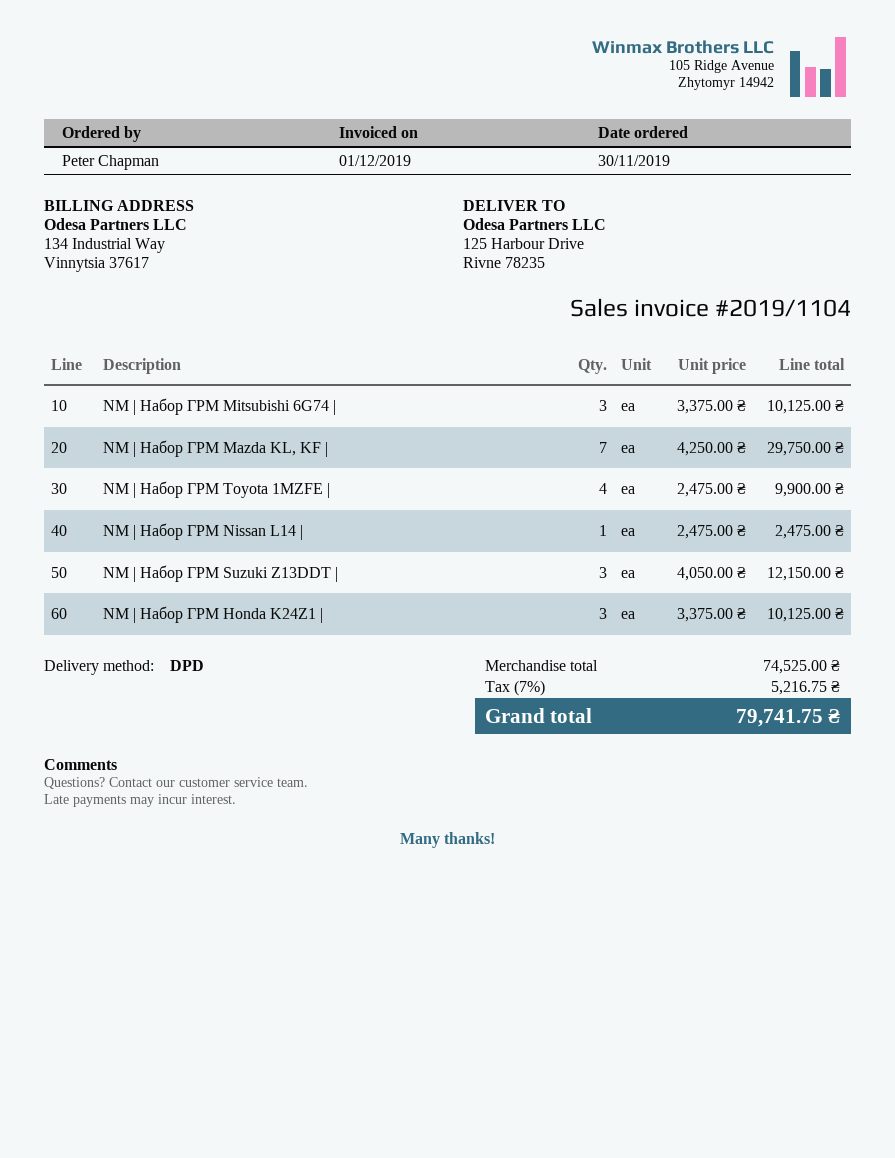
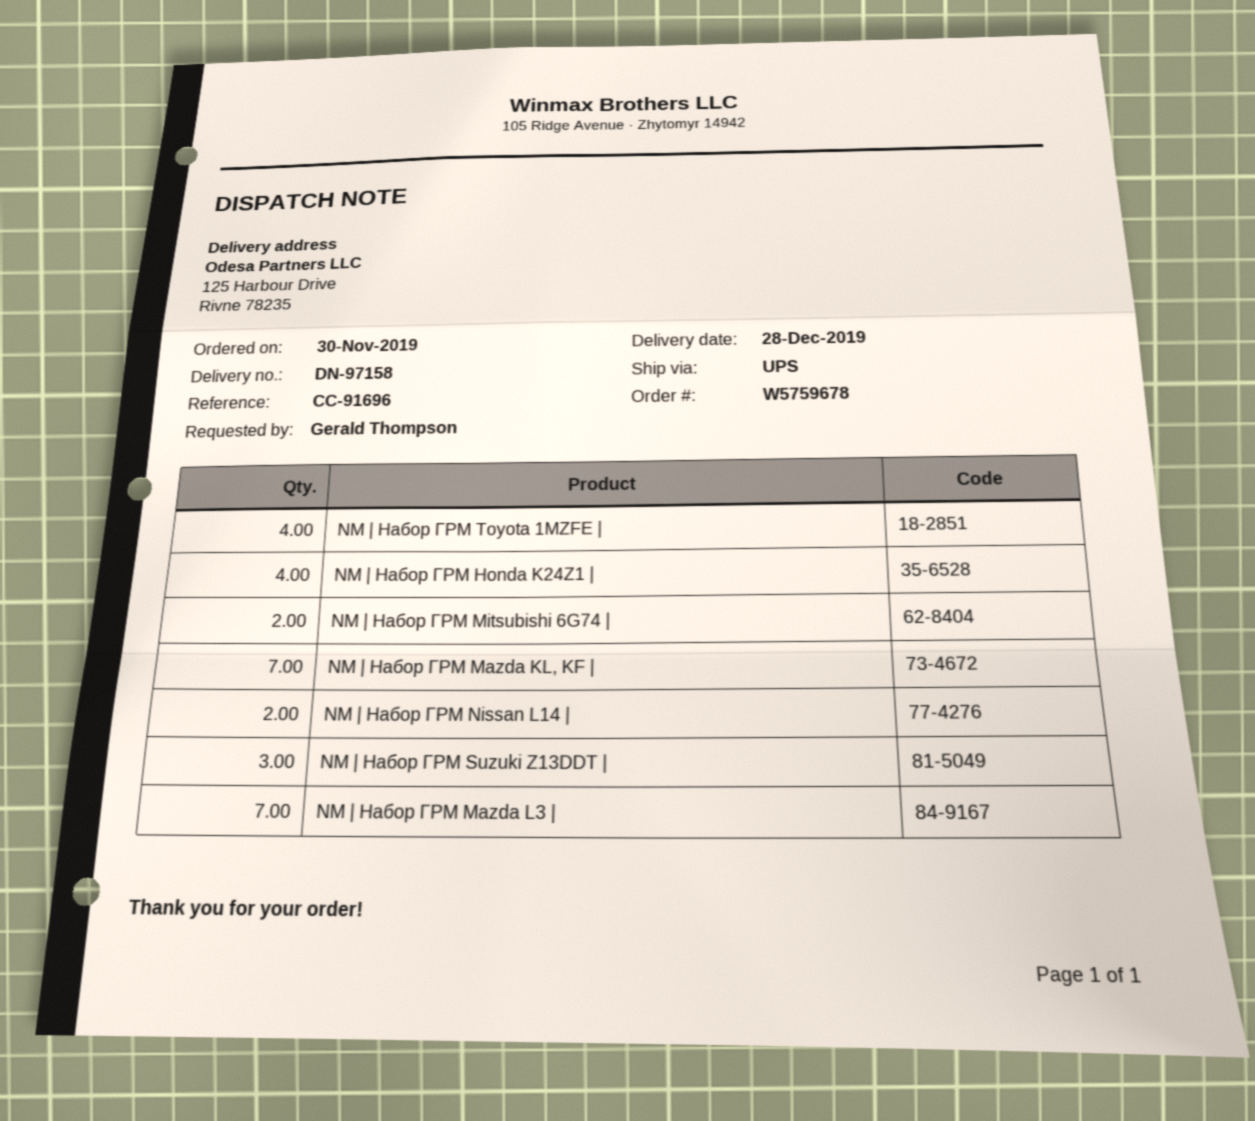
ordered by: Peter Chapman -> Gerald Thompson
shipping method: DPD -> UPS
NM | Набор ГРМ Mitsubishi 6G74 |: 3 -> 2
NM | Набор ГРМ Nissan L14 |: 1 -> 2
NM | Набор ГРМ Honda K24Z1 |: 3 -> 4
NM | Набор ГРМ Mazda L3 |: none -> 7

